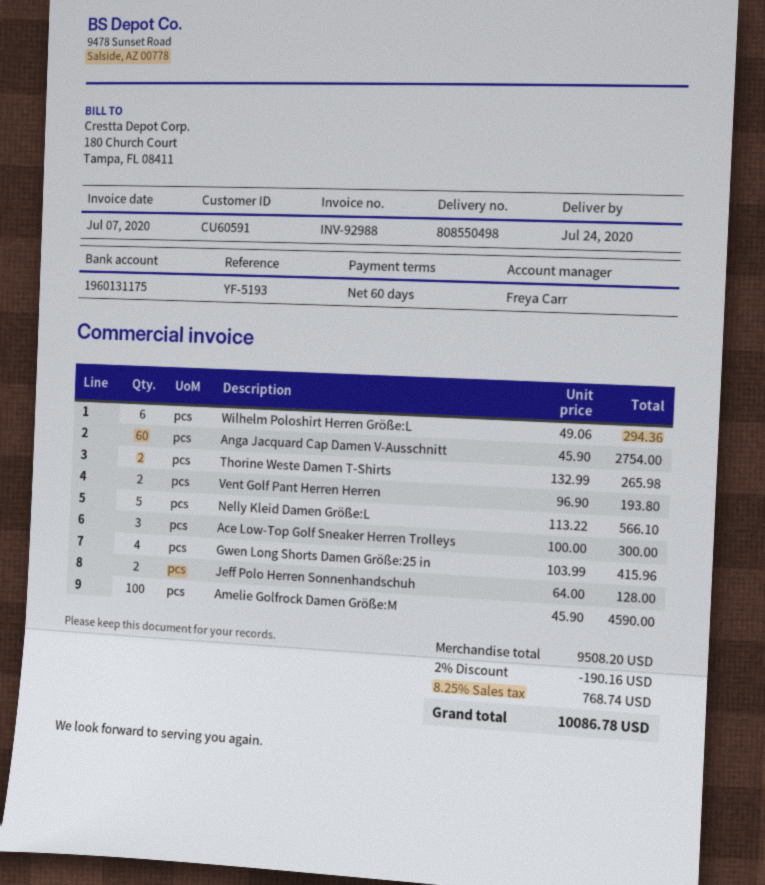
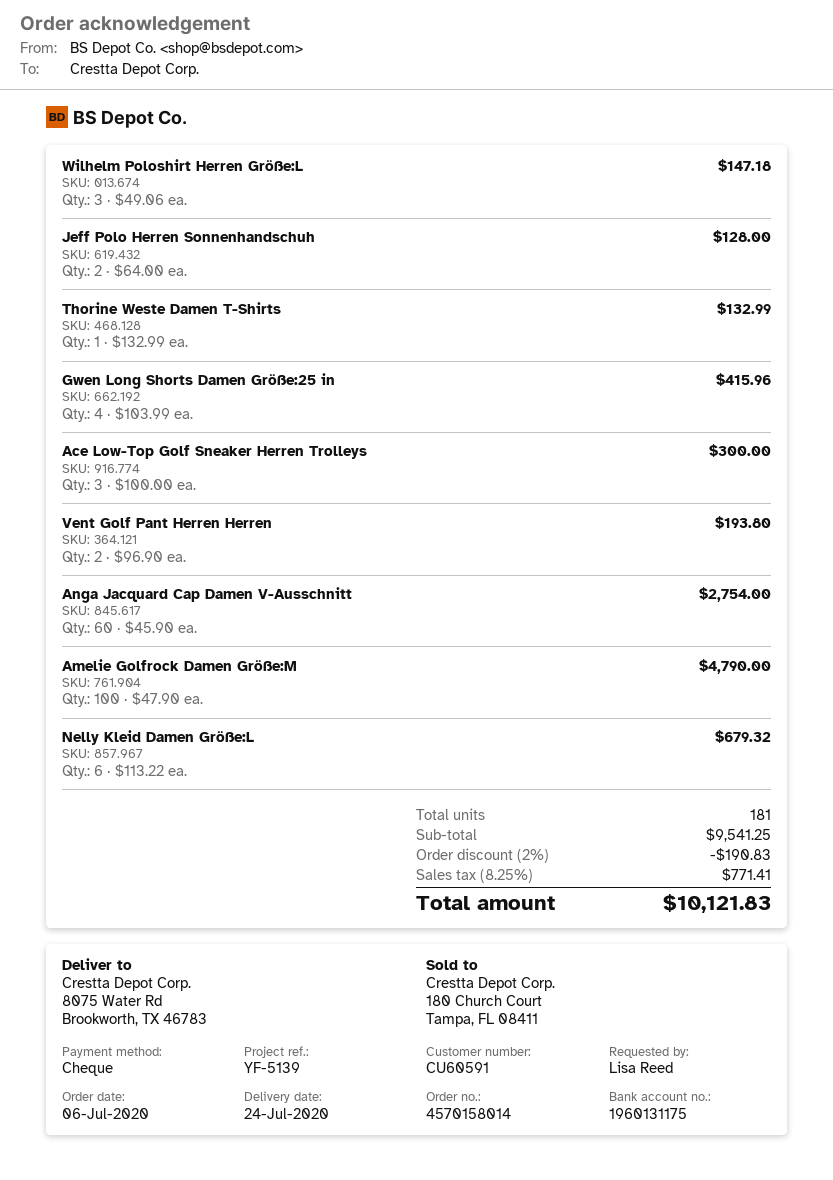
reference: YF-5193 -> YF-5139
Wilhelm Poloshirt Herren Größe:L: 6 x 49.06 = 294.36 -> 3 x 49.06 = 147.18
Thorine Weste Damen T-Shirts: 2 x 132.99 = 265.98 -> 1 x 132.99 = 132.99
Nelly Kleid Damen Größe:L: 5 x 113.22 = 566.10 -> 6 x 113.22 = 679.32
Amelie Golfrock Damen Größe:M: 100 x 45.90 = 4590.00 -> 100 x 47.90 = 4790.00
subtotal: 9508.20 -> 9541.25
discount: 2% = 190.16 -> 2% = 190.83
tax: 8.25% = 768.74 -> 8.25% = 771.41
total: 10086.78 -> 10121.83

